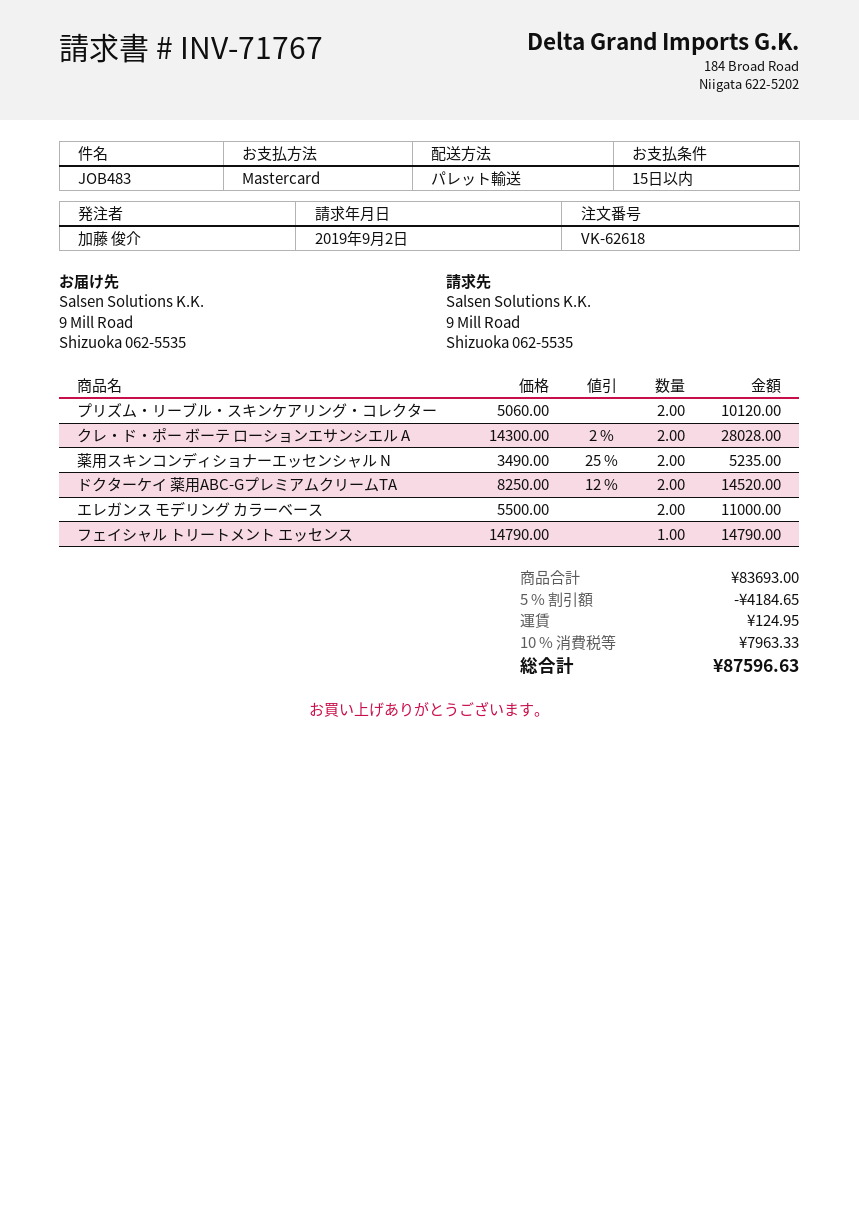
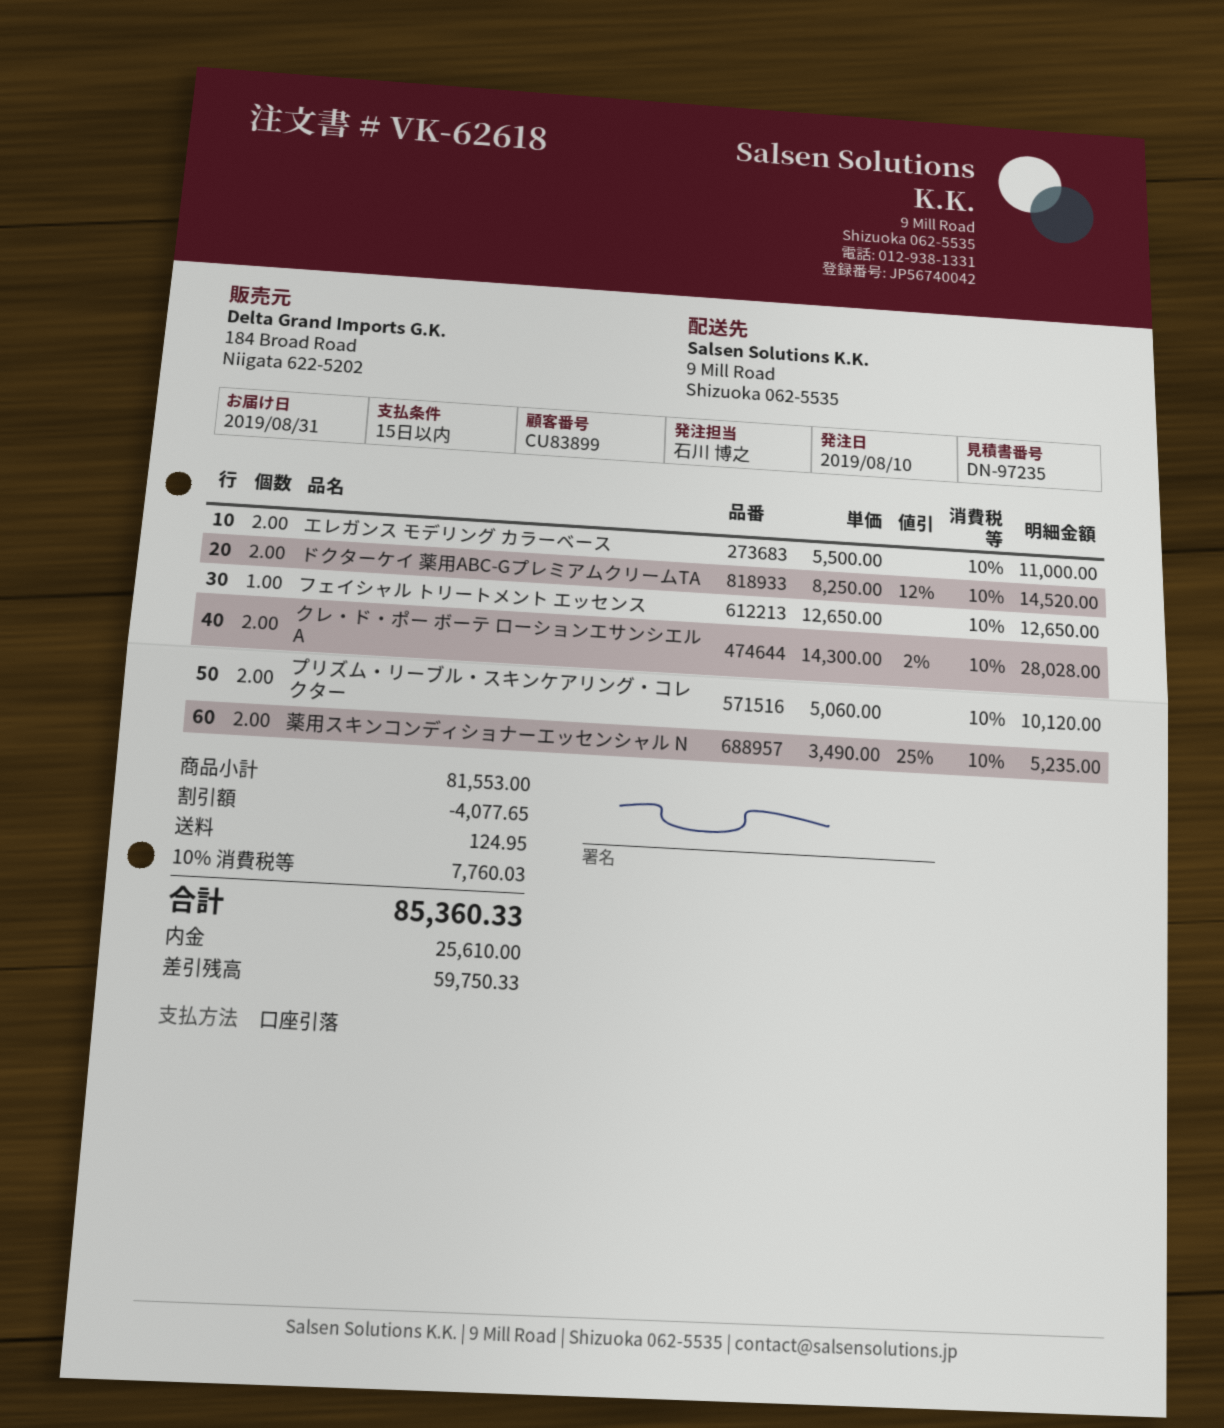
ordered by: 加藤 俊介 -> 石川 博之
payment method: Mastercard -> direct debit
フェイシャル トリートメント エッセンス: 1 x 14790.00 = 14790.00 -> 1 x 12650.00 = 12650.00
subtotal: 83693.00 -> 81553.00
discount: 4184.65 -> 4077.65
tax: 10% = 7963.33 -> 10% = 7760.03
total: 87596.63 -> 85360.33

